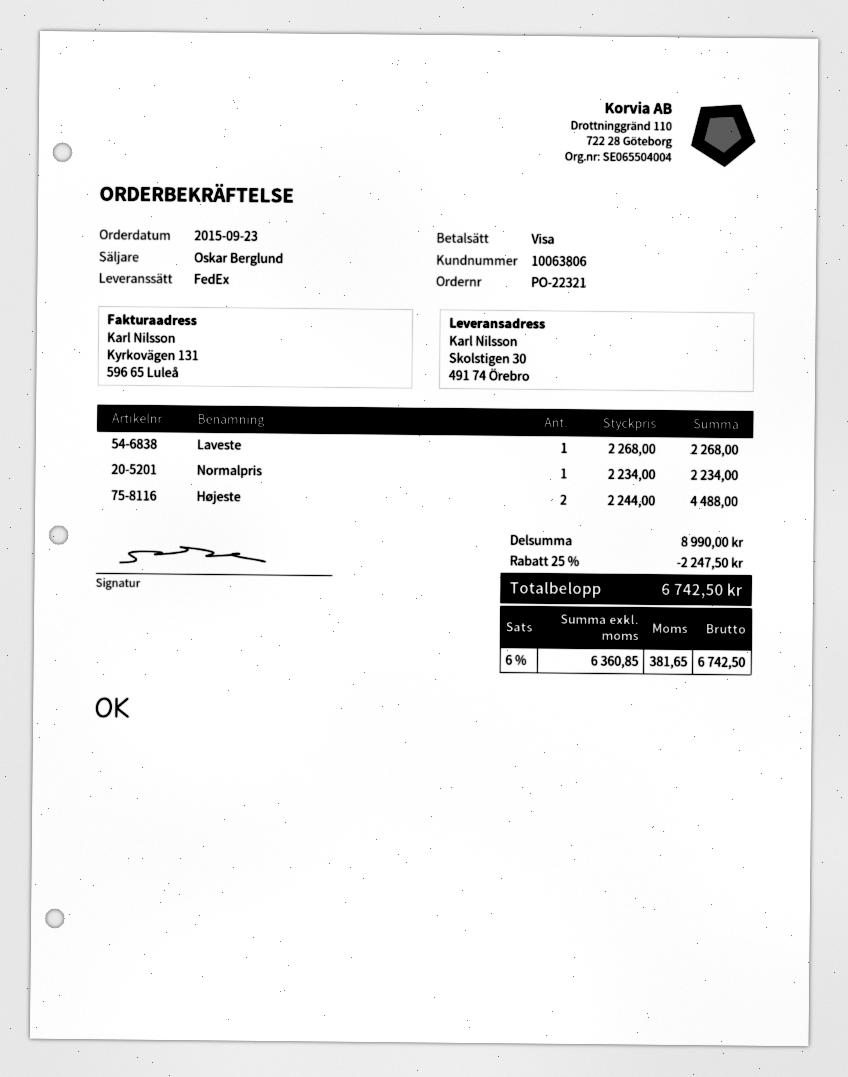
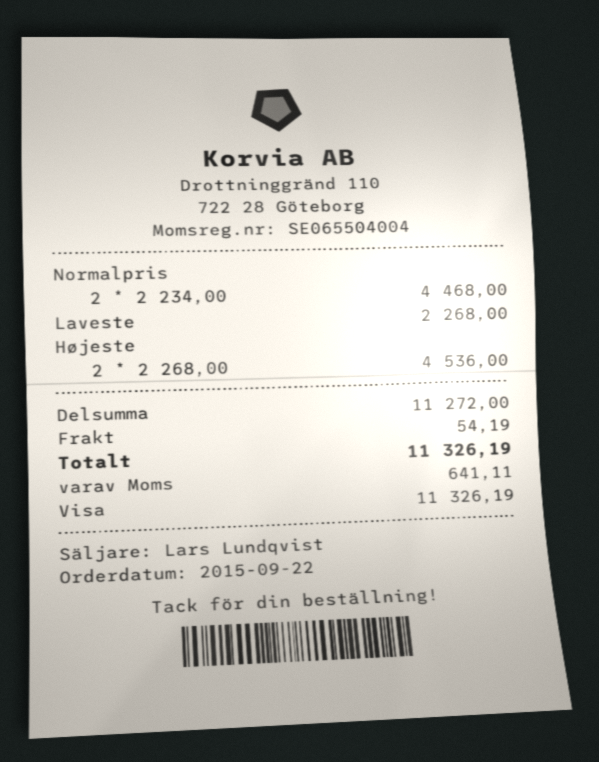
order date: 2015-09-23 -> 2015-09-22
sales rep: Oskar Berglund -> Lars Lundqvist
Normalpris: 1 x 2234.00 = 2234.00 -> 2 x 2234.00 = 4468.00
Højeste: 2 x 2244.00 = 4488.00 -> 2 x 2268.00 = 4536.00
subtotal: 8990.00 -> 11272.00
discount: 25% = 2247.50 -> none
shipping: none -> 54.19
tax: 381.65 -> 641.11
total: 6742.50 -> 11326.19

